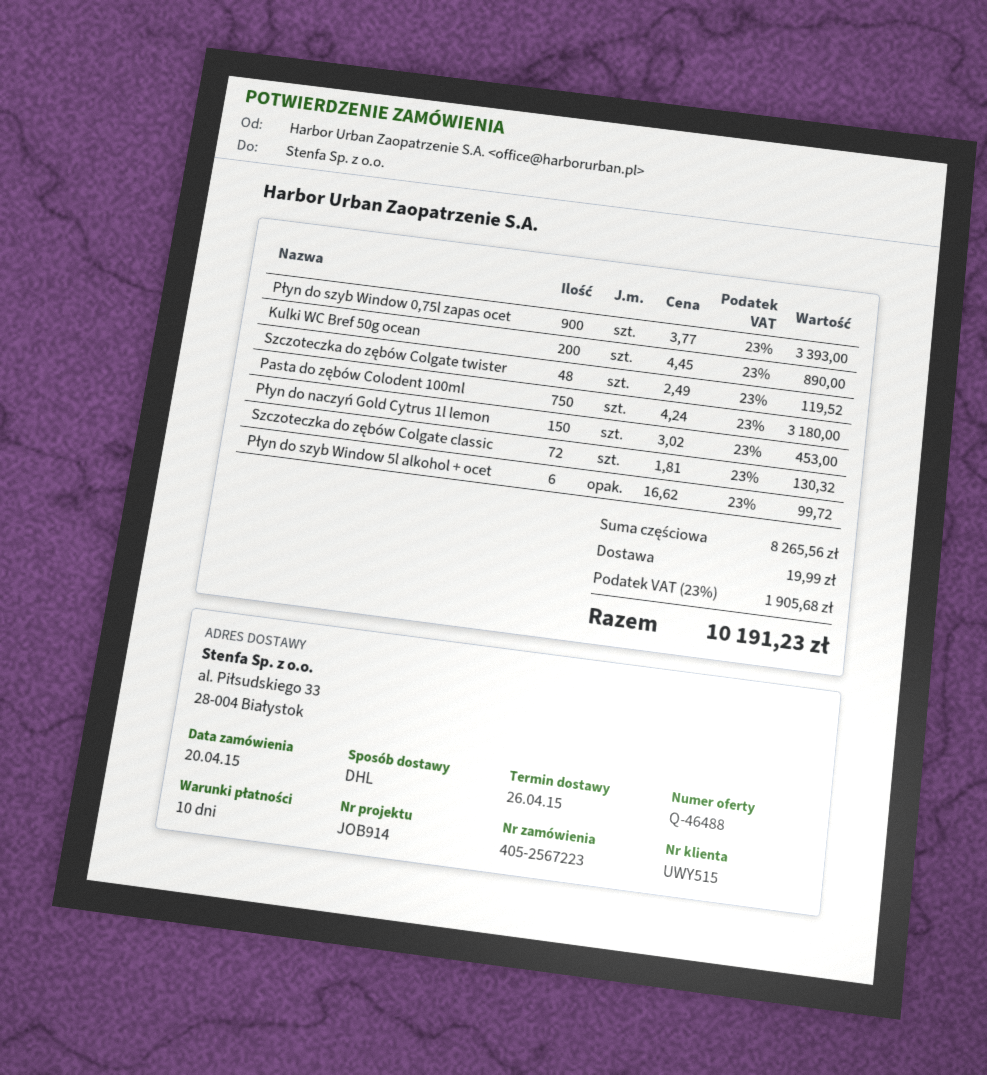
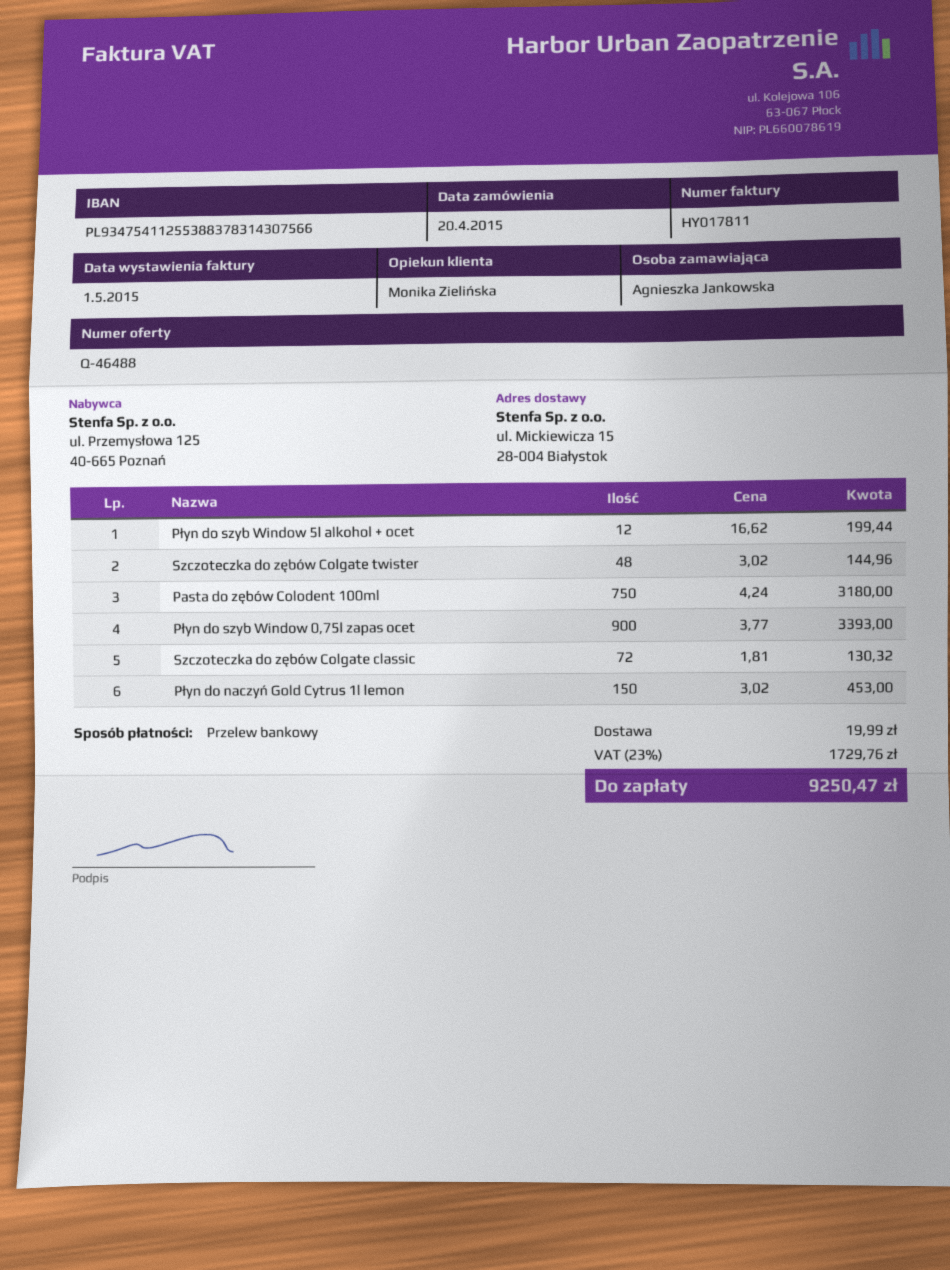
ship to: al. Piłsudskiego 33, 28-004 Białystok -> ul. Mickiewicza 15, 28-004 Białystok
Kulki WC Bref 50g ocean: 200 x 4.45 = 890.00 -> none
Szczoteczka do zębów Colgate twister: 48 x 2.49 = 119.52 -> 48 x 3.02 = 144.96
Płyn do szyb Window 5l alkohol + ocet: 6 x 16.62 = 99.72 -> 12 x 16.62 = 199.44
tax: 23% = 1905.68 -> 23% = 1729.76
total: 10191.23 -> 9250.47

